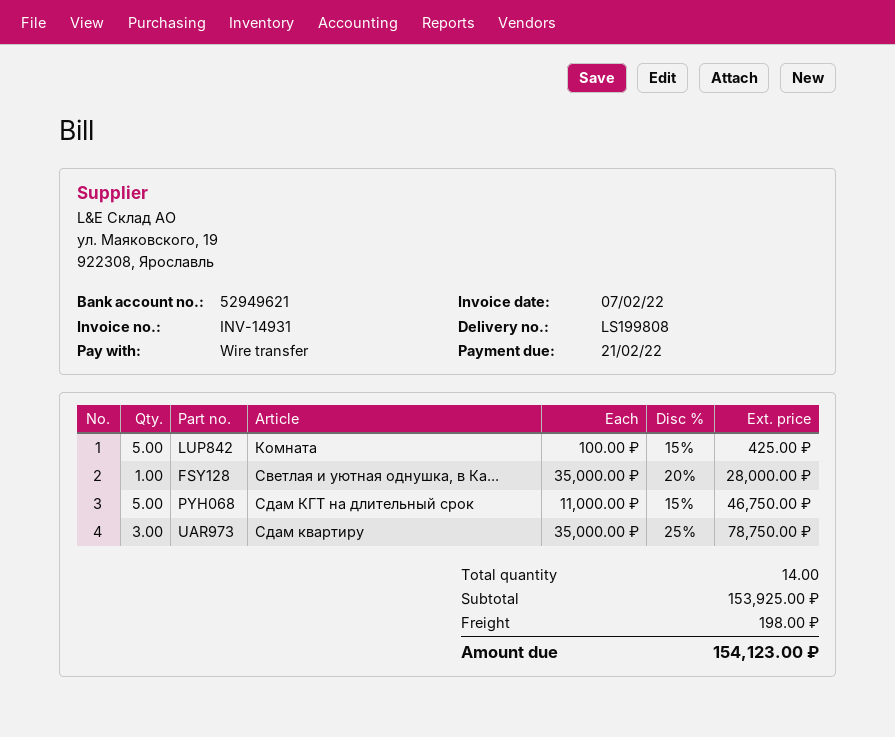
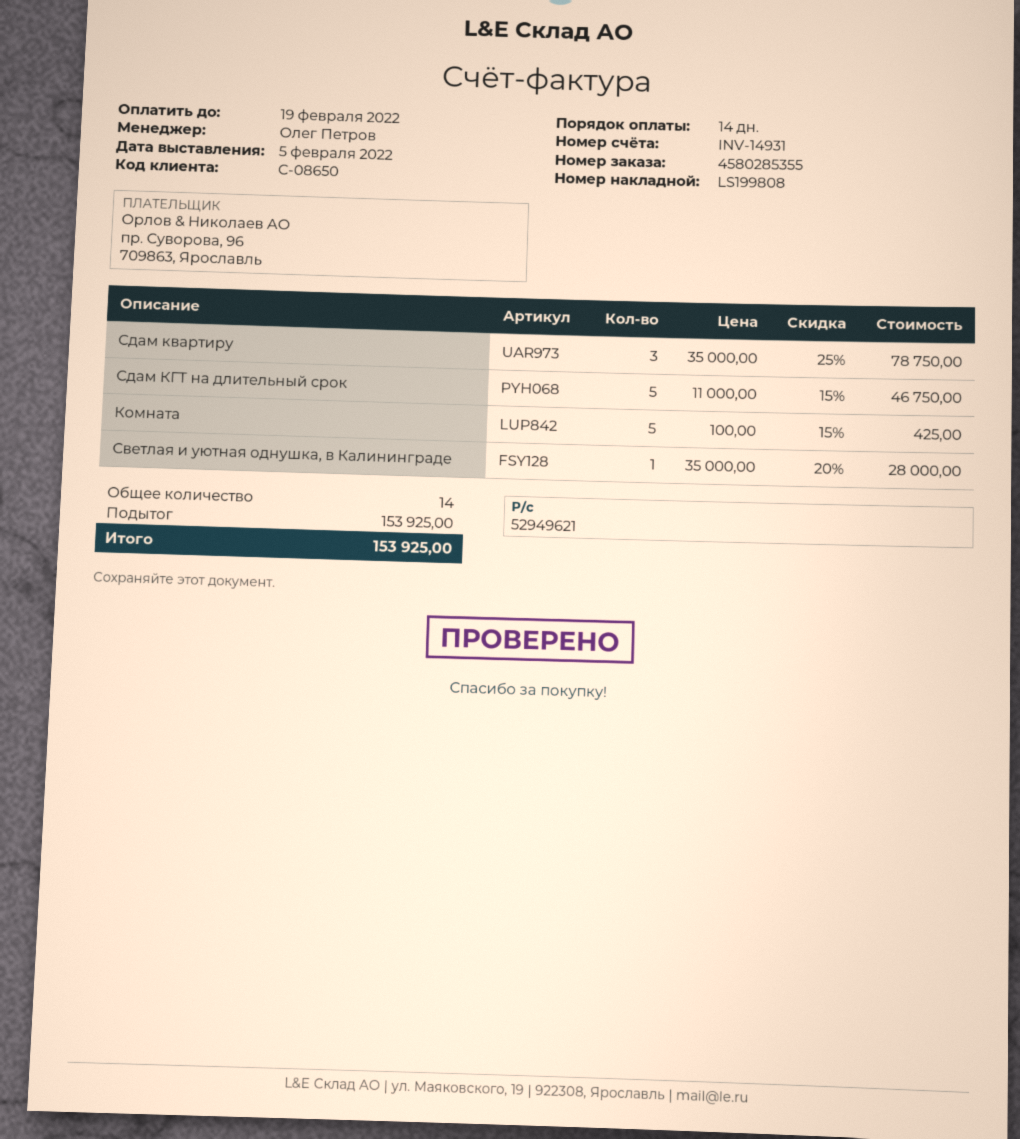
invoice date: 2022-02-07 -> 2022-02-05
due date: 2022-02-21 -> 2022-02-19
shipping: 198.00 -> none
total: 154123.00 -> 153925.00

